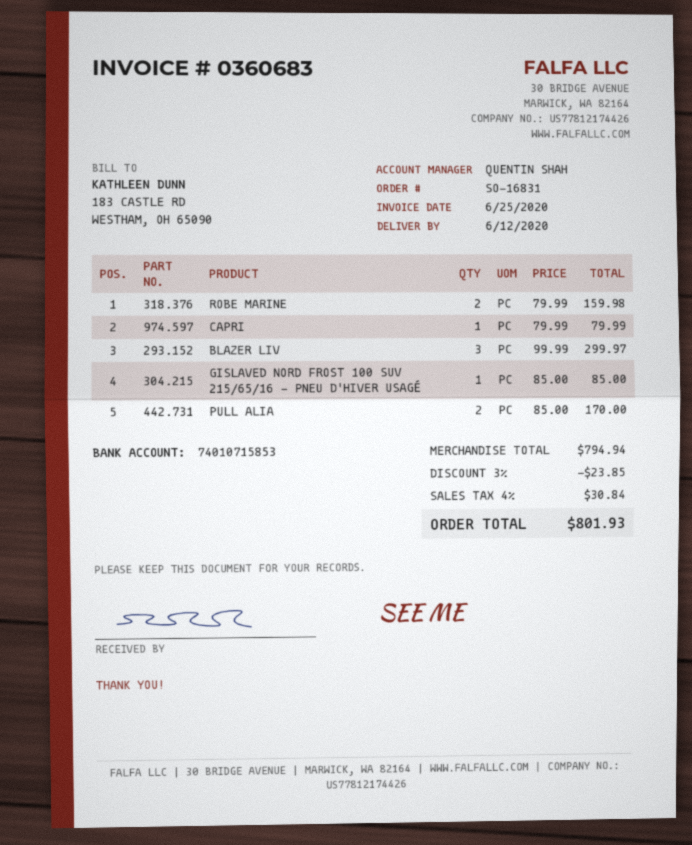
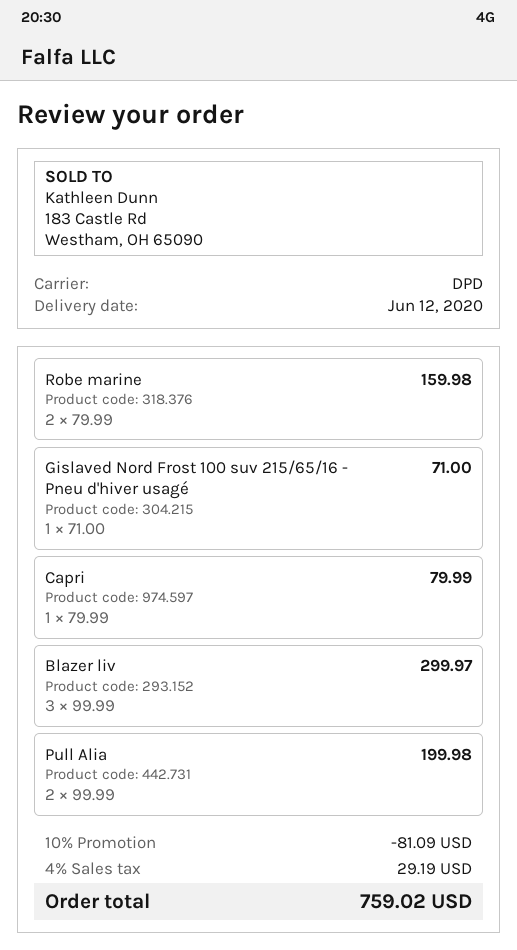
GISLAVED NORD FROST 100 SUV 215/65/16 - PNEU D'HIVER USAGÉ: 1 x 85.00 = 85.00 -> 1 x 71.00 = 71.00
PULL ALIA: 2 x 85.00 = 170.00 -> 2 x 99.99 = 199.98
discount: 3% = 23.85 -> 10% = 81.09
tax: 4% = 30.84 -> 4% = 29.19
total: 801.93 -> 759.02

